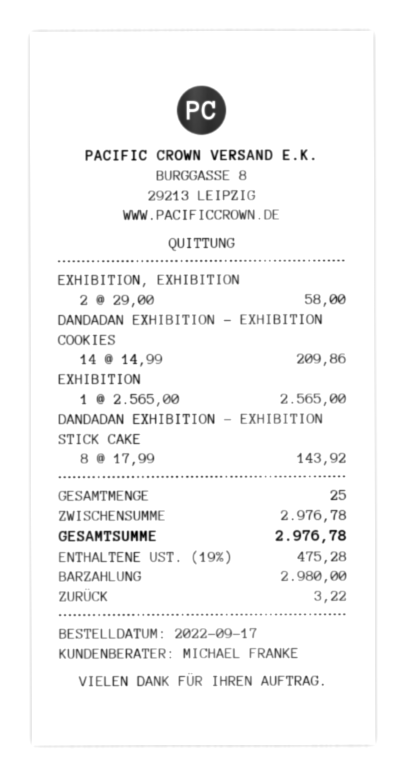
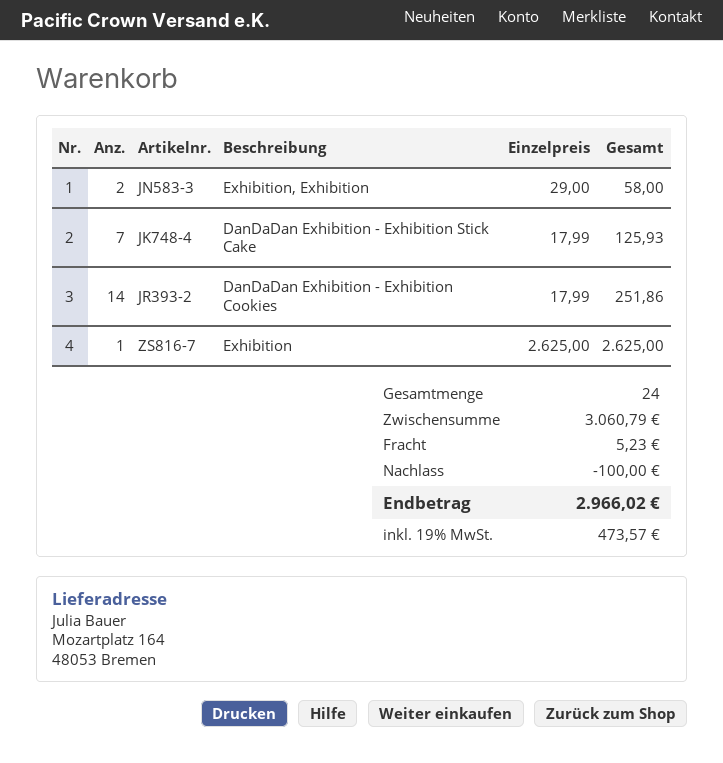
DANDADAN EXHIBITION - EXHIBITION COOKIES: 14 x 14.99 = 209.86 -> 14 x 17.99 = 251.86
EXHIBITION: 1 x 2565.00 = 2565.00 -> 1 x 2625.00 = 2625.00
DANDADAN EXHIBITION - EXHIBITION STICK CAKE: 8 x 17.99 = 143.92 -> 7 x 17.99 = 125.93
total quantity: 25 -> 24
subtotal: 2976.78 -> 3060.79
discount: none -> 100.00
shipping: none -> 5.23
tax: 19% = 475.28 -> 19% = 473.57
total: 2976.78 -> 2966.02

